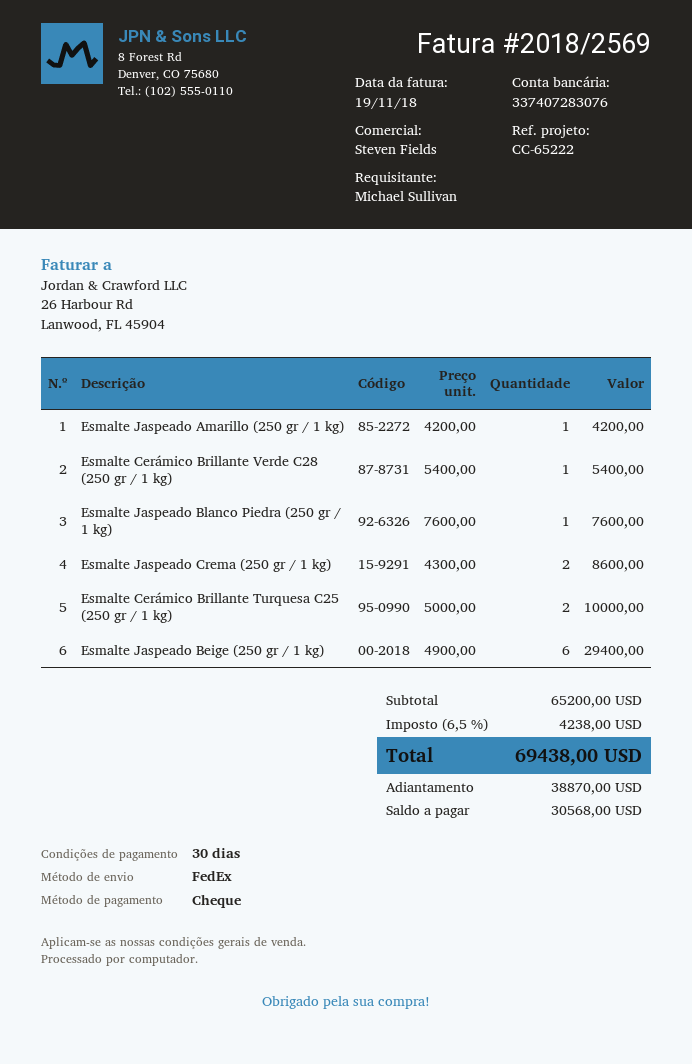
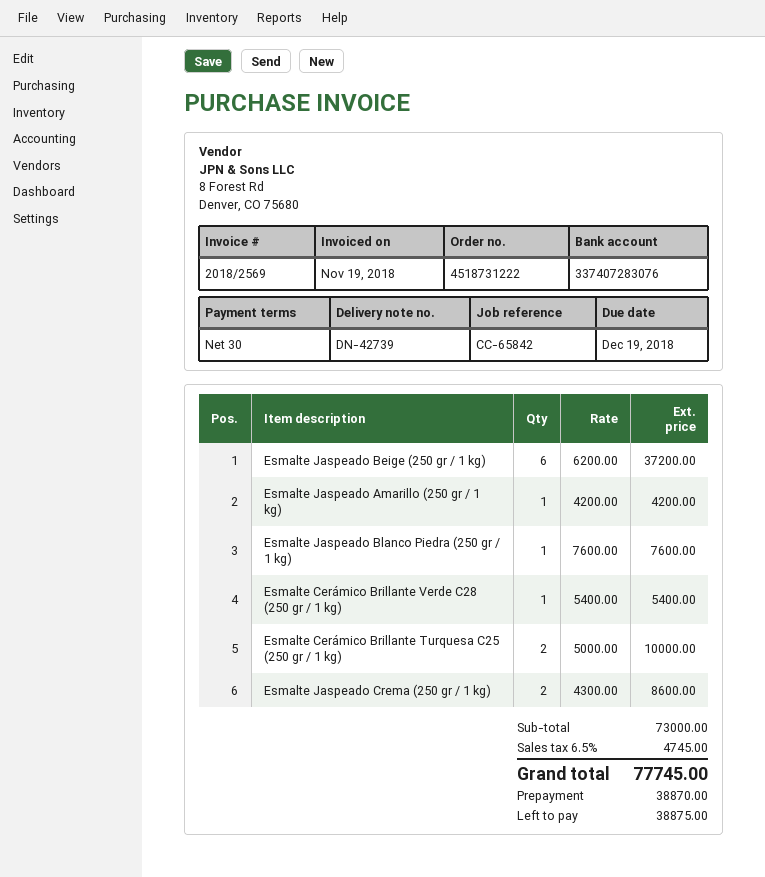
reference: CC-65222 -> CC-65842
Esmalte Jaspeado Beige (250 gr / 1 kg): 6 x 4900.00 = 29400.00 -> 6 x 6200.00 = 37200.00
subtotal: 65200.00 -> 73000.00
tax: 6.5% = 4238.00 -> 6.5% = 4745.00
total: 69438.00 -> 77745.00
balance: 30568.00 -> 38875.00

